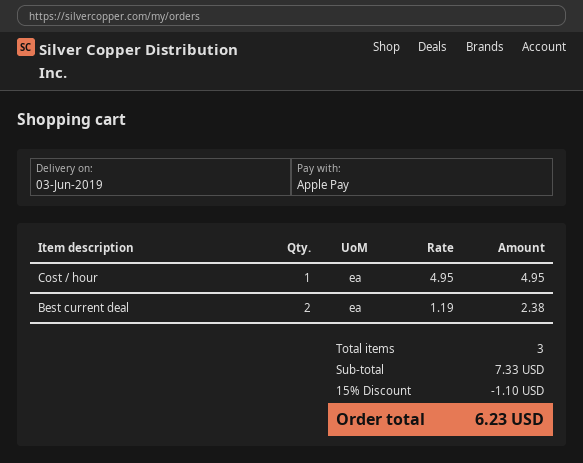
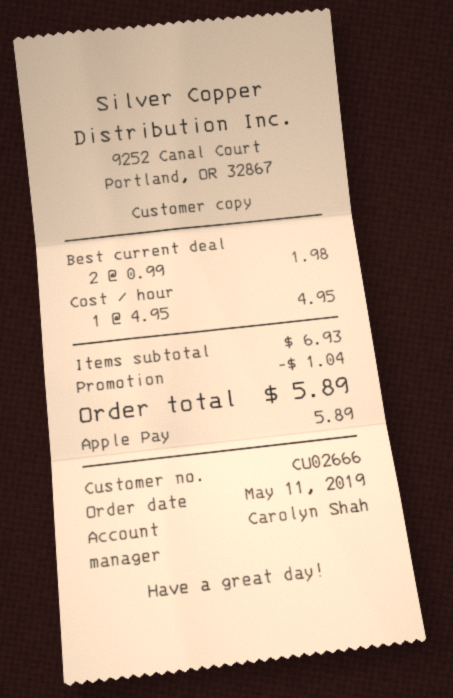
Best current deal: 2 x 1.19 = 2.38 -> 2 x 0.99 = 1.98
subtotal: 7.33 -> 6.93
discount: 1.10 -> 1.04
total: 6.23 -> 5.89

